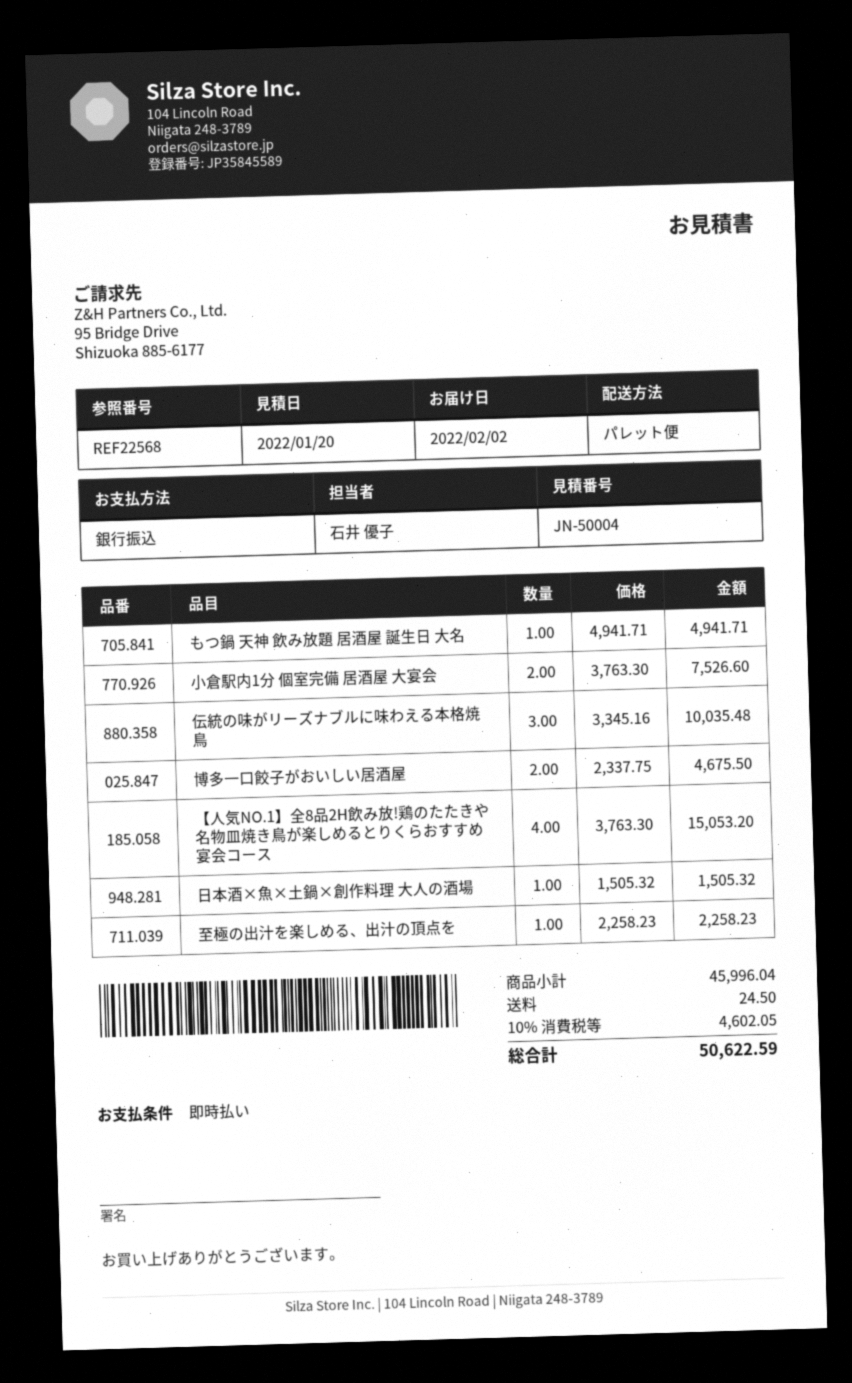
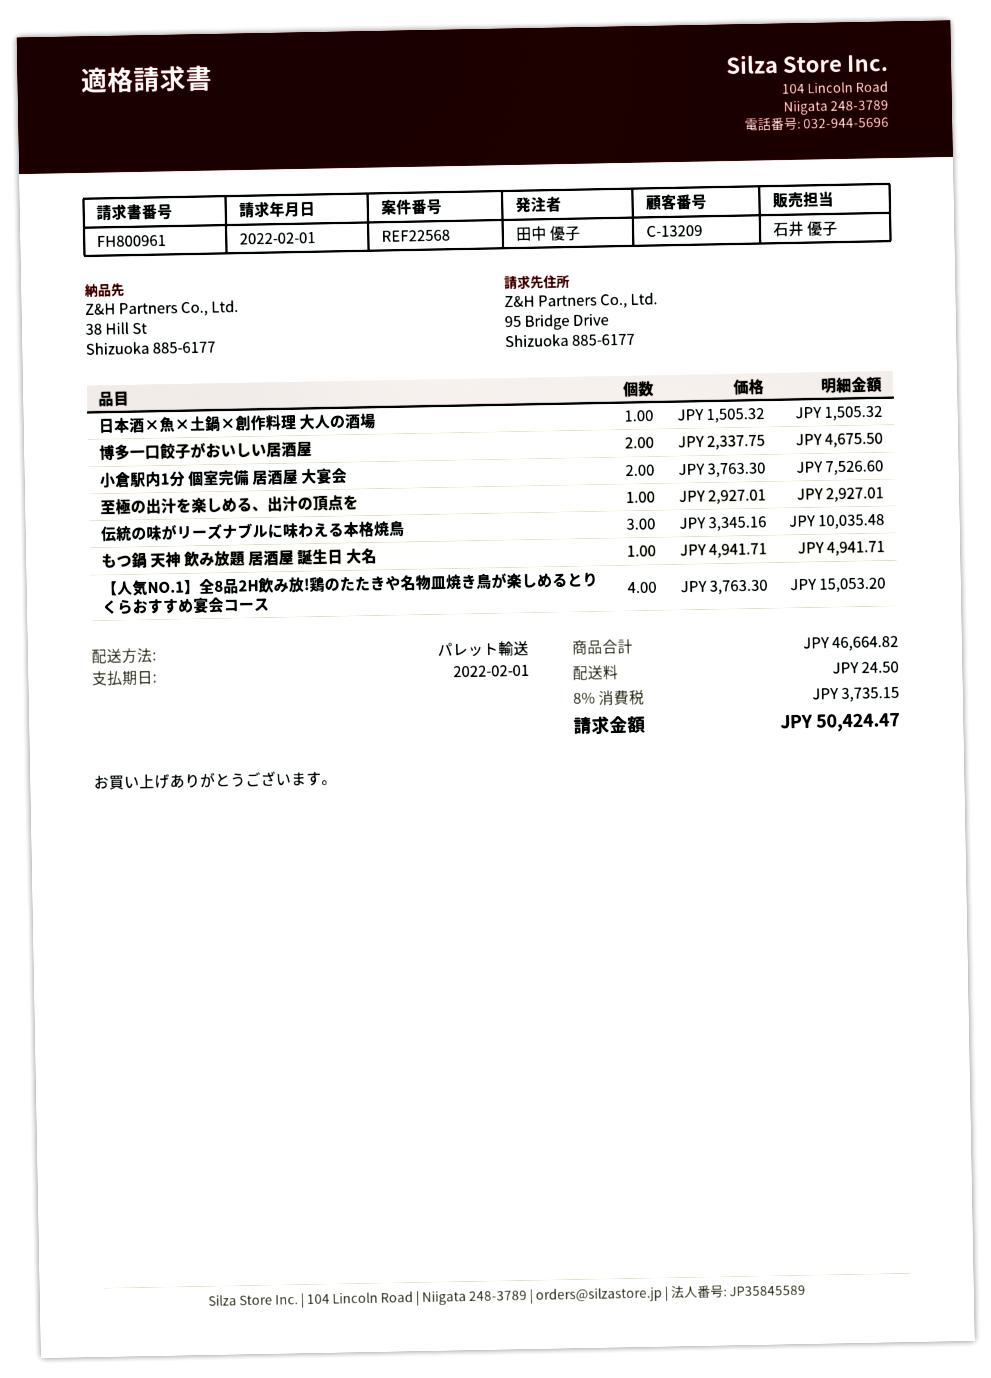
至極の出汁を楽しめる、出汁の頂点を: 1 x 2258.23 = 2258.23 -> 1 x 2927.01 = 2927.01
subtotal: 45996.04 -> 46664.82
tax: 10% = 4602.05 -> 8% = 3735.15
total: 50622.59 -> 50424.47

